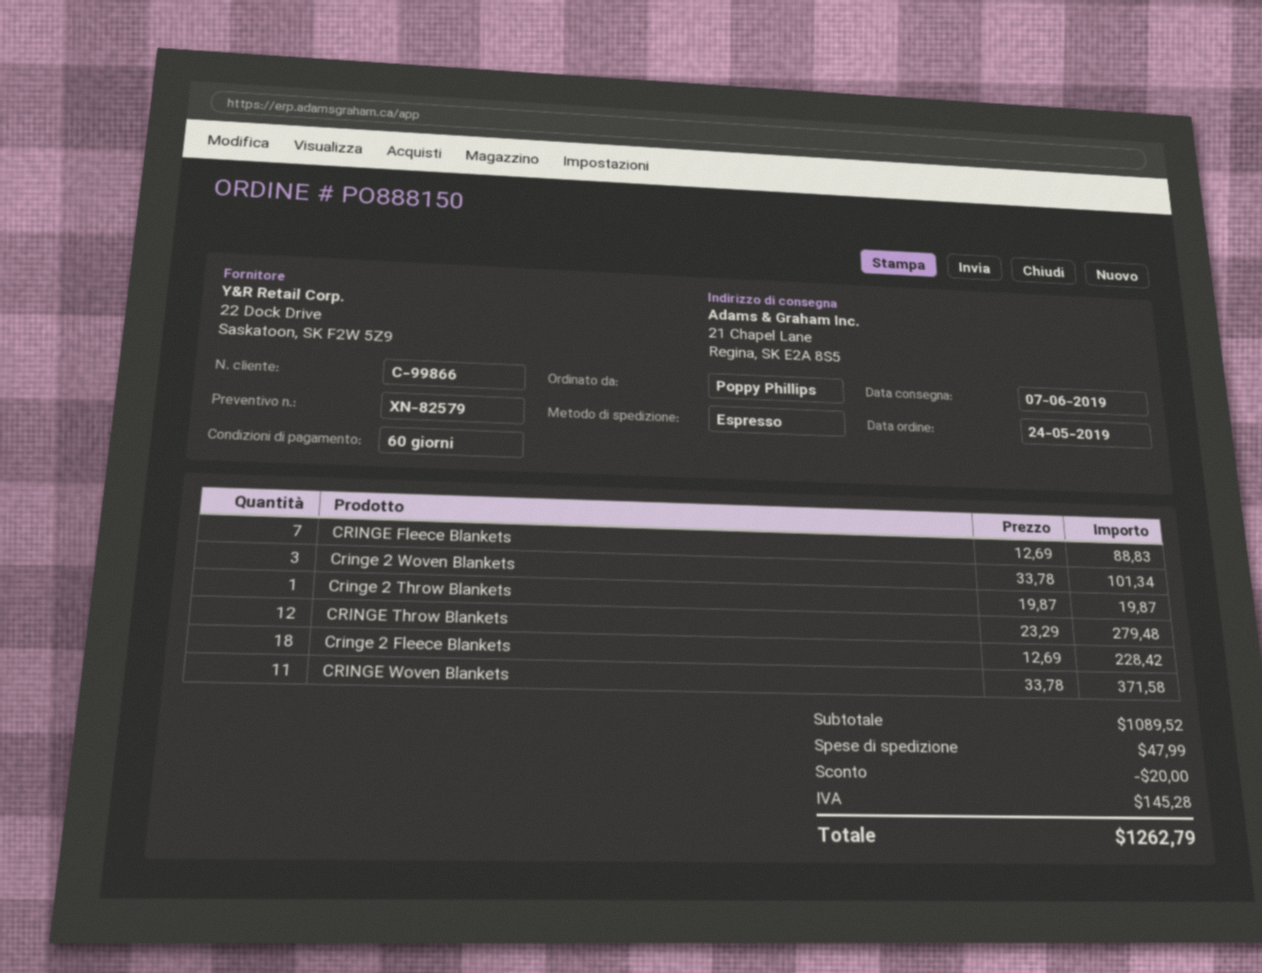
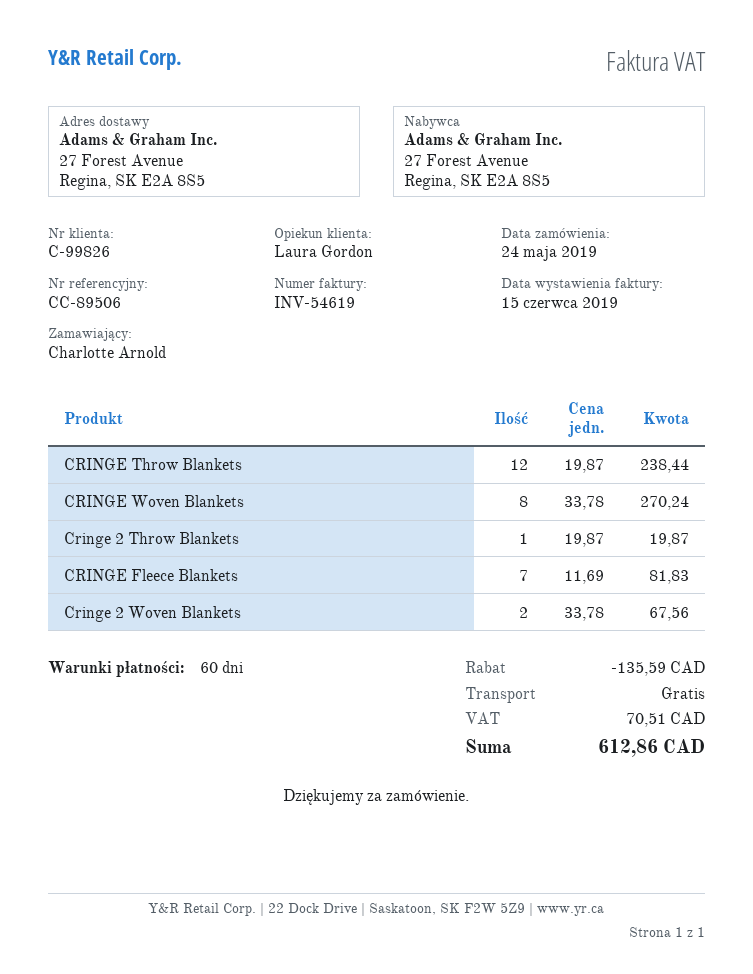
customer number: C-99866 -> C-99826
ordered by: Poppy Phillips -> Charlotte Arnold
ship to: 21 Chapel Lane, Regina, SK E2A 8S5 -> 27 Forest Avenue, Regina, SK E2A 8S5
CRINGE Fleece Blankets: 7 x 12.69 = 88.83 -> 7 x 11.69 = 81.83
Cringe 2 Woven Blankets: 3 x 33.78 = 101.34 -> 2 x 33.78 = 67.56
CRINGE Throw Blankets: 12 x 23.29 = 279.48 -> 12 x 19.87 = 238.44
Cringe 2 Fleece Blankets: 18 x 12.69 = 228.42 -> none
CRINGE Woven Blankets: 11 x 33.78 = 371.58 -> 8 x 33.78 = 270.24
discount: 20.00 -> 135.59
shipping: 47.99 -> 0.00
tax: 145.28 -> 70.51
total: 1262.79 -> 612.86

